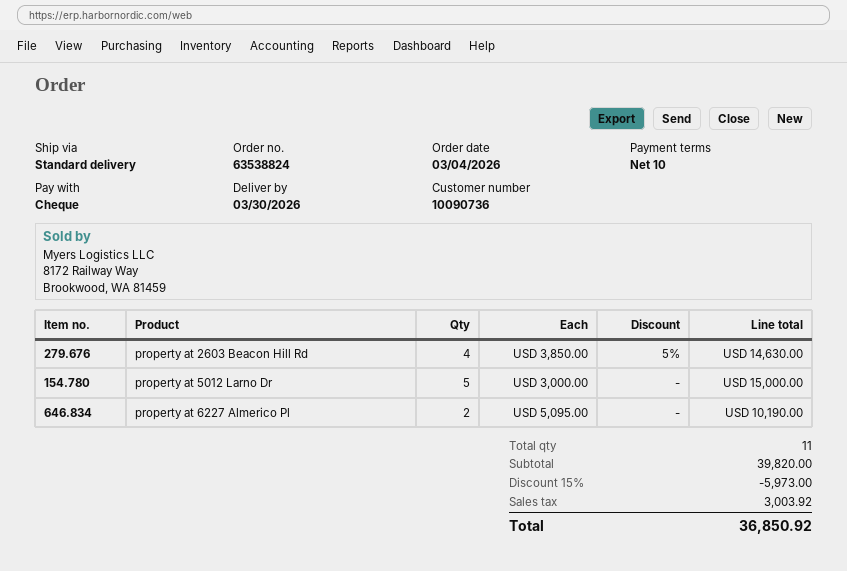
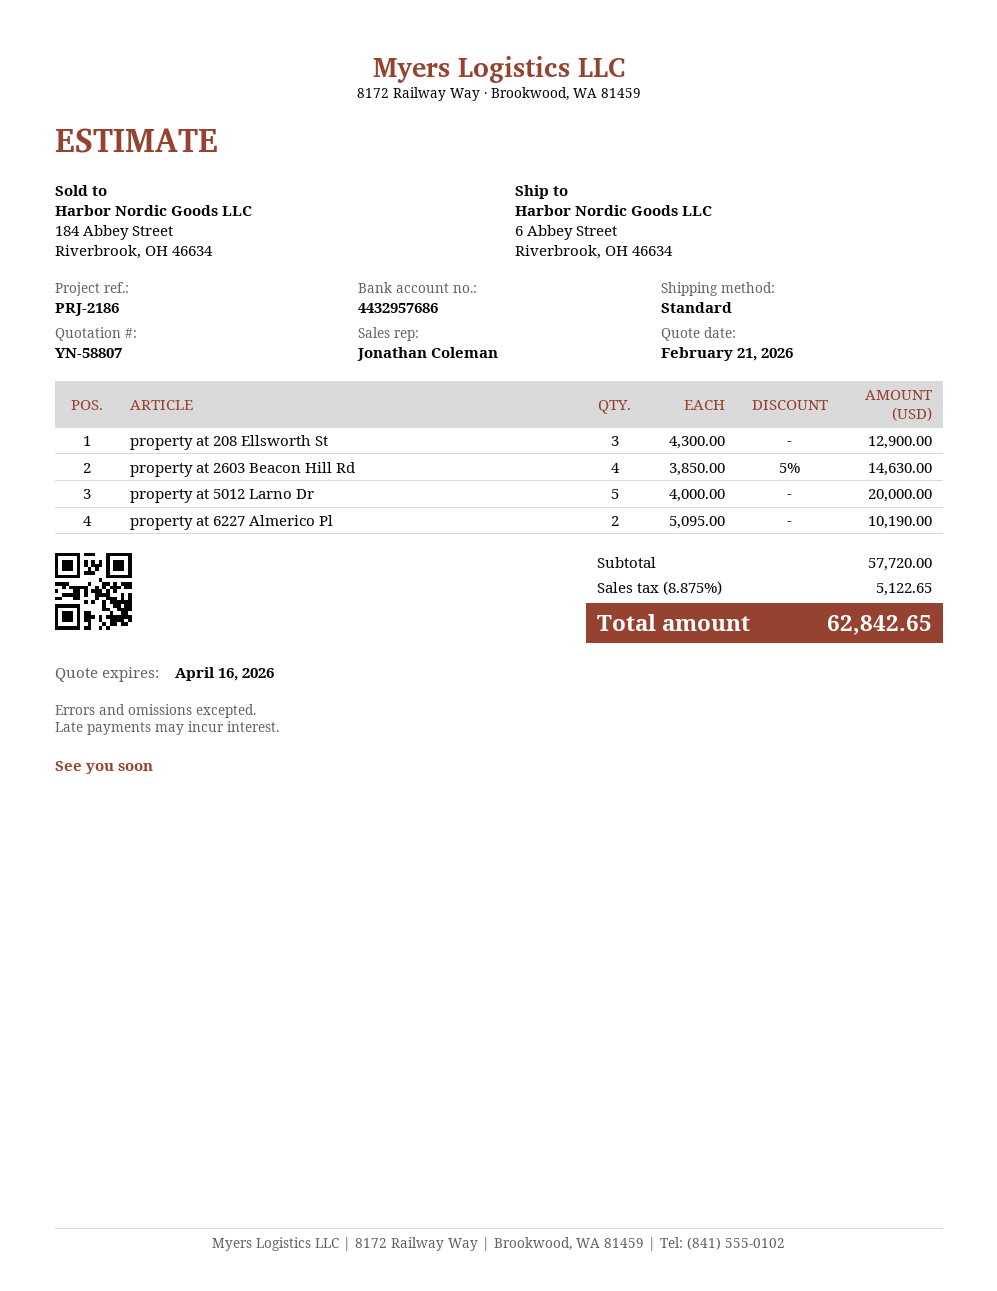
property at 5012 Larno Dr: 5 x 3000.00 = 15000.00 -> 5 x 4000.00 = 20000.00
property at 208 Ellsworth St: none -> 3 x 4300.00 = 12900.00
subtotal: 39820.00 -> 57720.00
discount: 15% = 5973.00 -> none
tax: 3003.92 -> 5122.65
total: 36850.92 -> 62842.65

